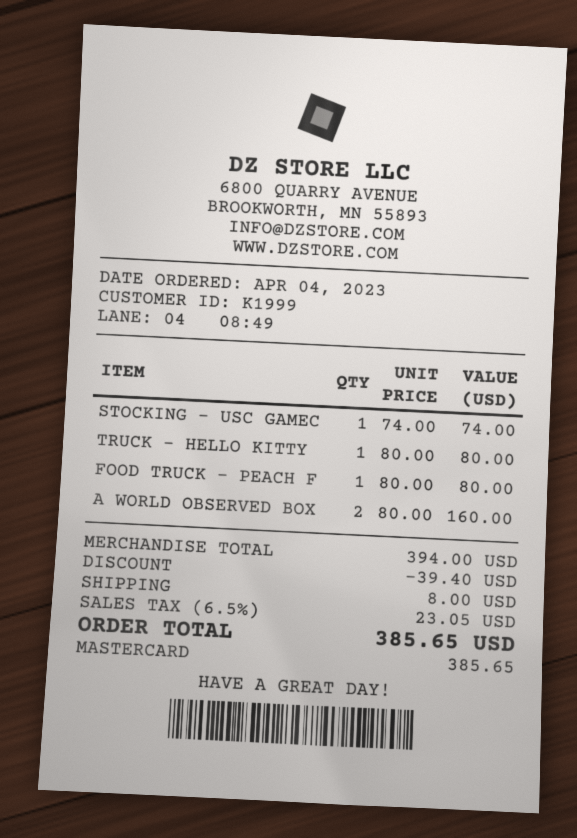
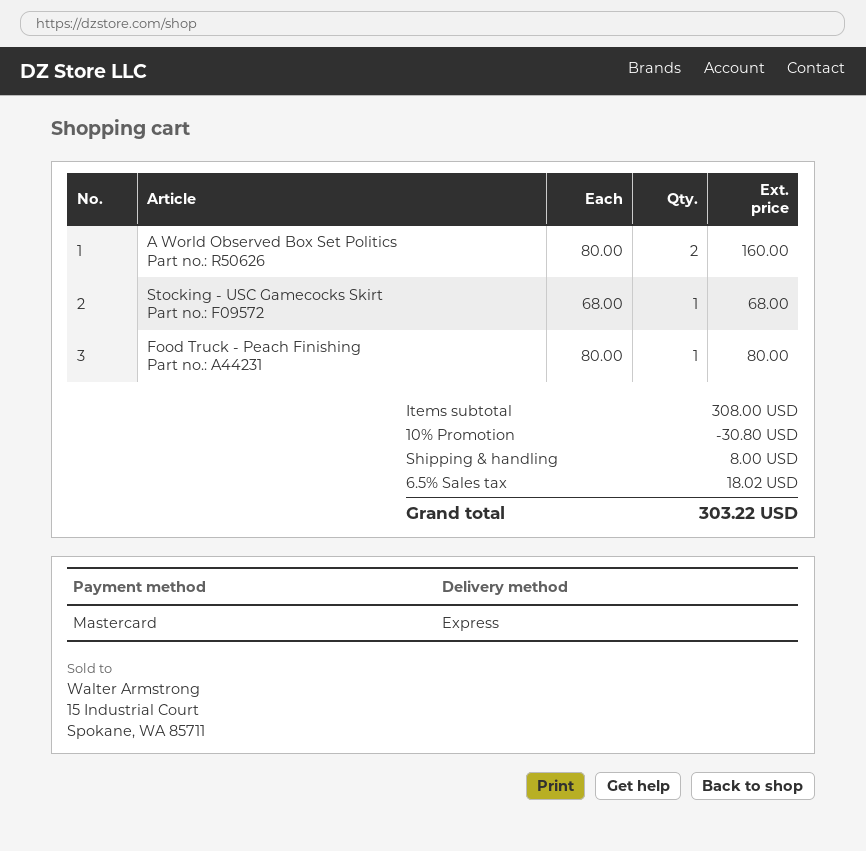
STOCKING - USC GAMEC: 1 x 74.00 = 74.00 -> 1 x 68.00 = 68.00
TRUCK - HELLO KITTY: 1 x 80.00 = 80.00 -> none
subtotal: 394.00 -> 308.00
discount: 39.40 -> 30.80
tax: 6.5% = 23.05 -> 6.5% = 18.02
total: 385.65 -> 303.22

